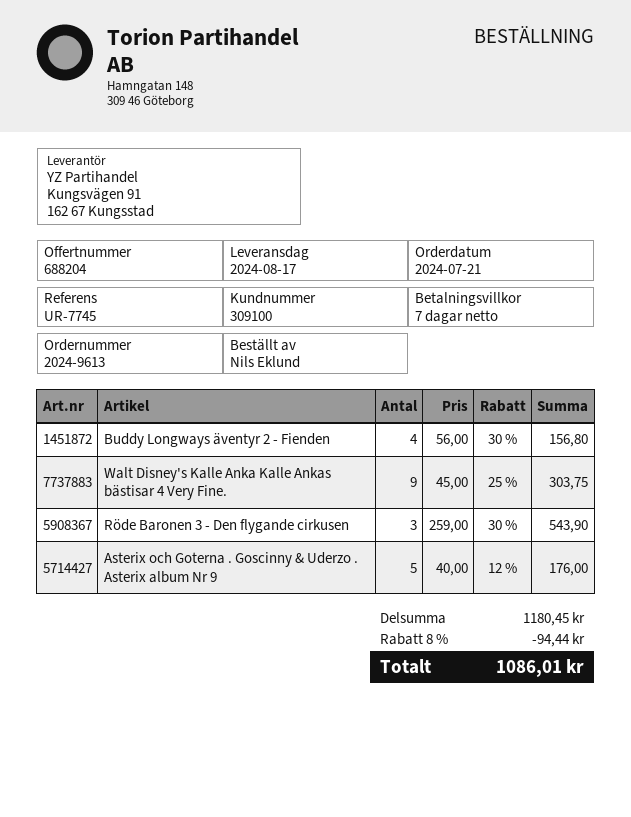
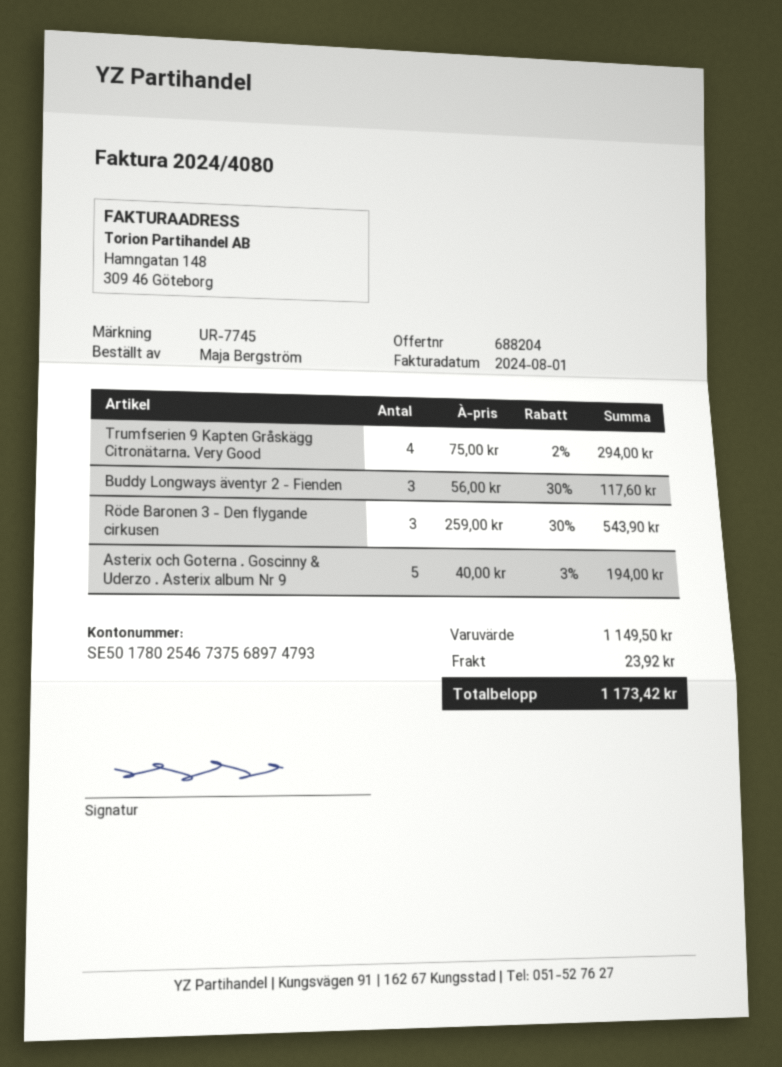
ordered by: Nils Eklund -> Maja Bergström
Buddy Longways äventyr 2 - Fienden: 4 x 56.00 - 30% = 156.80 -> 3 x 56.00 - 30% = 117.60
Walt Disney's Kalle Anka Kalle Ankas bästisar 4 Very Fine.: 9 x 45.00 - 25% = 303.75 -> none
Asterix och Goterna . Goscinny & Uderzo . Asterix album Nr 9: 5 x 40.00 - 12% = 176.00 -> 5 x 40.00 - 3% = 194.00
Trumfserien 9 Kapten Gråskägg Citronätarna. Very Good: none -> 4 x 75.00 - 2% = 294.00
subtotal: 1180.45 -> 1149.50
discount: 8% = 94.44 -> none
shipping: none -> 23.92
total: 1086.01 -> 1173.42

